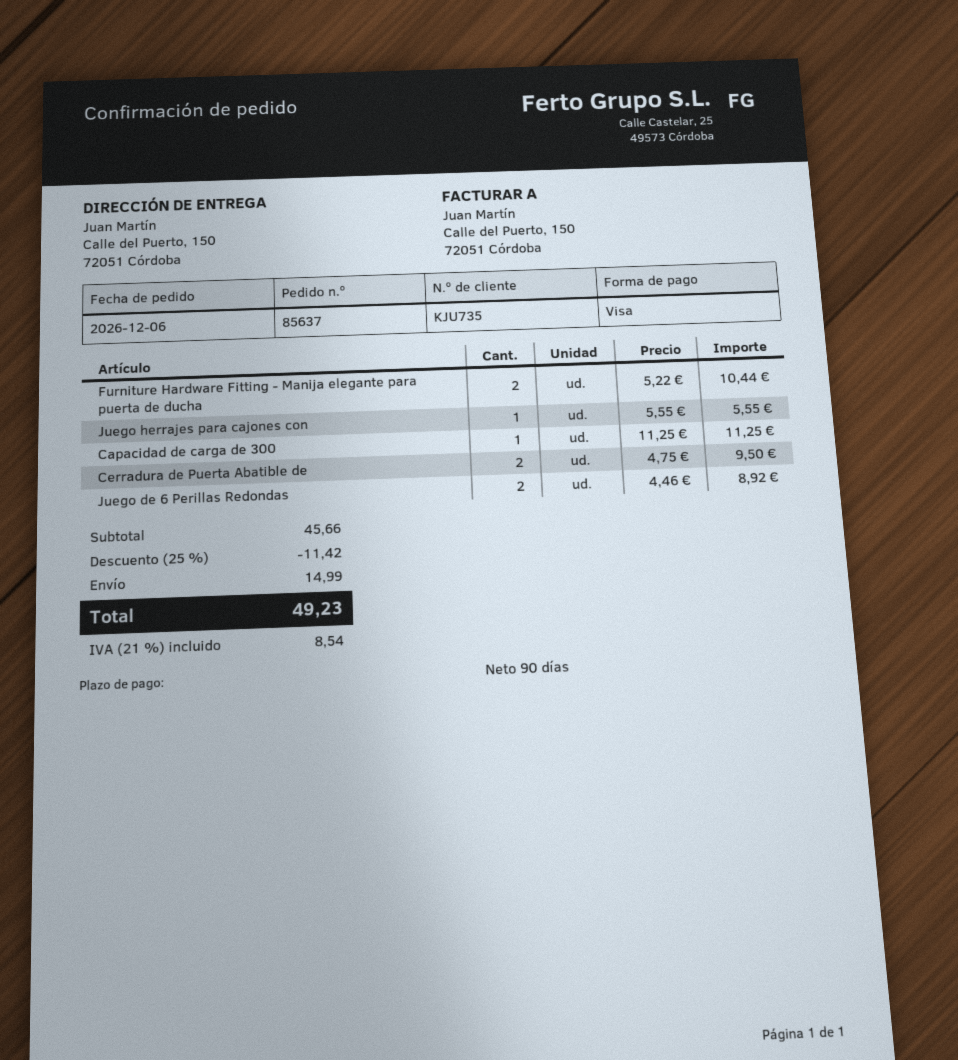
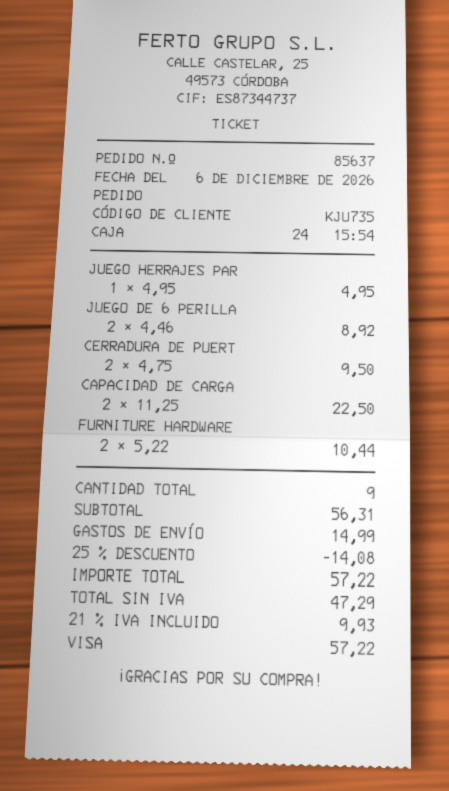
Juego herrajes para cajones con: 1 x 5.55 = 5.55 -> 1 x 4.95 = 4.95
Capacidad de carga de 300: 1 x 11.25 = 11.25 -> 2 x 11.25 = 22.50
subtotal: 45.66 -> 56.31
discount: 25% = 11.42 -> 25% = 14.08
tax: 21% = 8.54 -> 21% = 9.93
total: 49.23 -> 57.22

